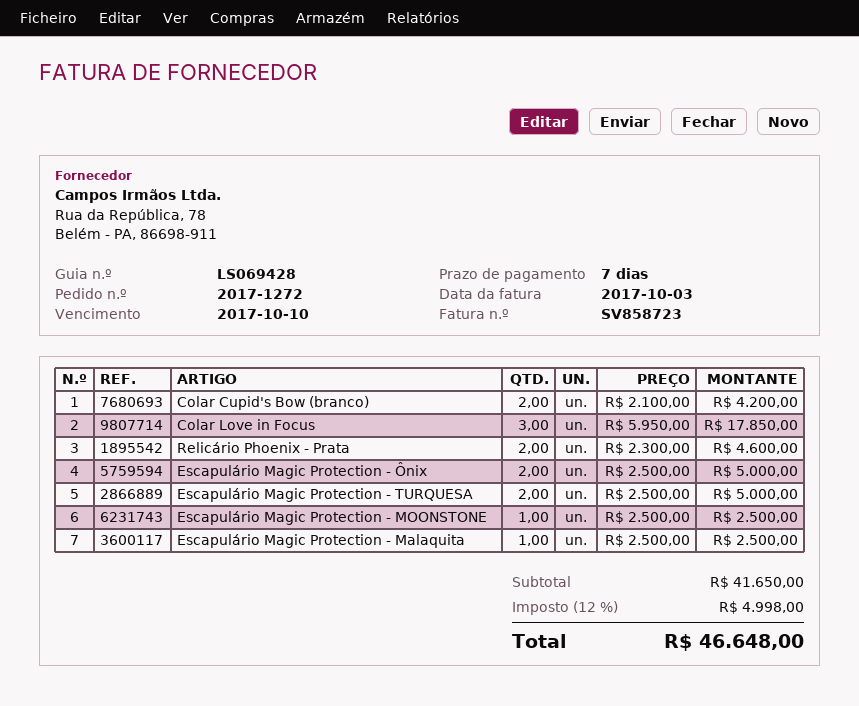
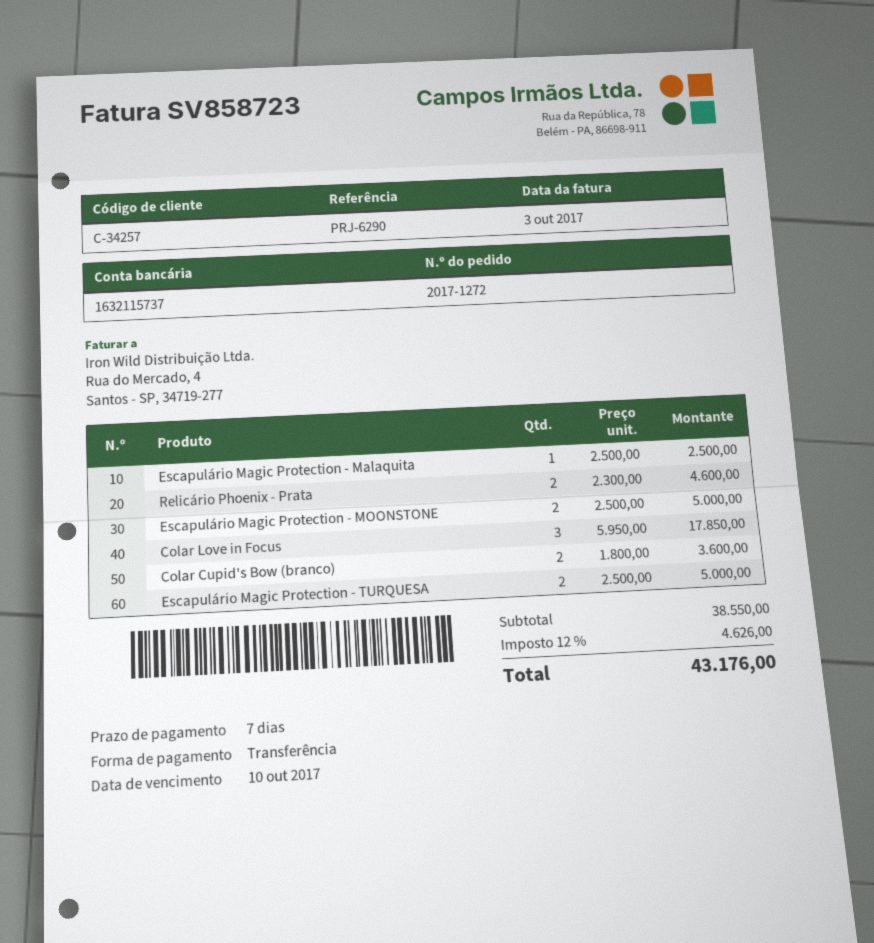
Colar Cupid's Bow (branco): 2 x 2100.00 = 4200.00 -> 2 x 1800.00 = 3600.00
Escapulário Magic Protection - Ônix: 2 x 2500.00 = 5000.00 -> none
Escapulário Magic Protection - MOONSTONE: 1 x 2500.00 = 2500.00 -> 2 x 2500.00 = 5000.00
subtotal: 41650.00 -> 38550.00
tax: 12% = 4998.00 -> 12% = 4626.00
total: 46648.00 -> 43176.00

